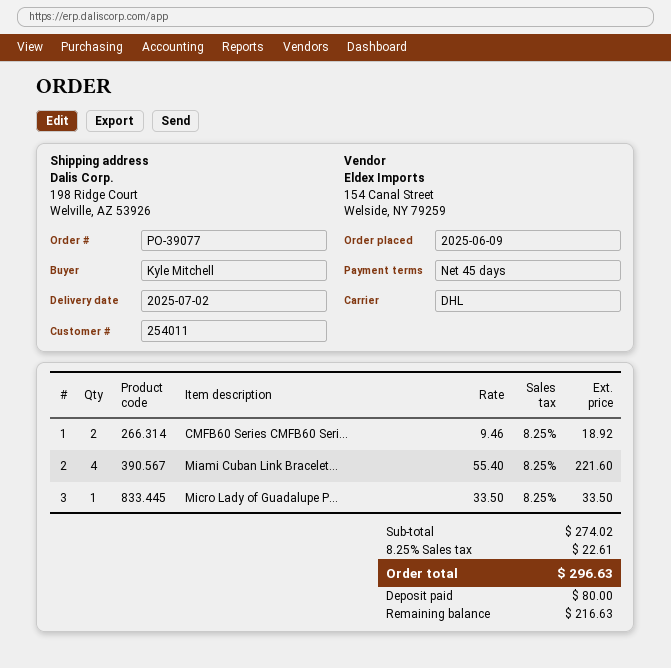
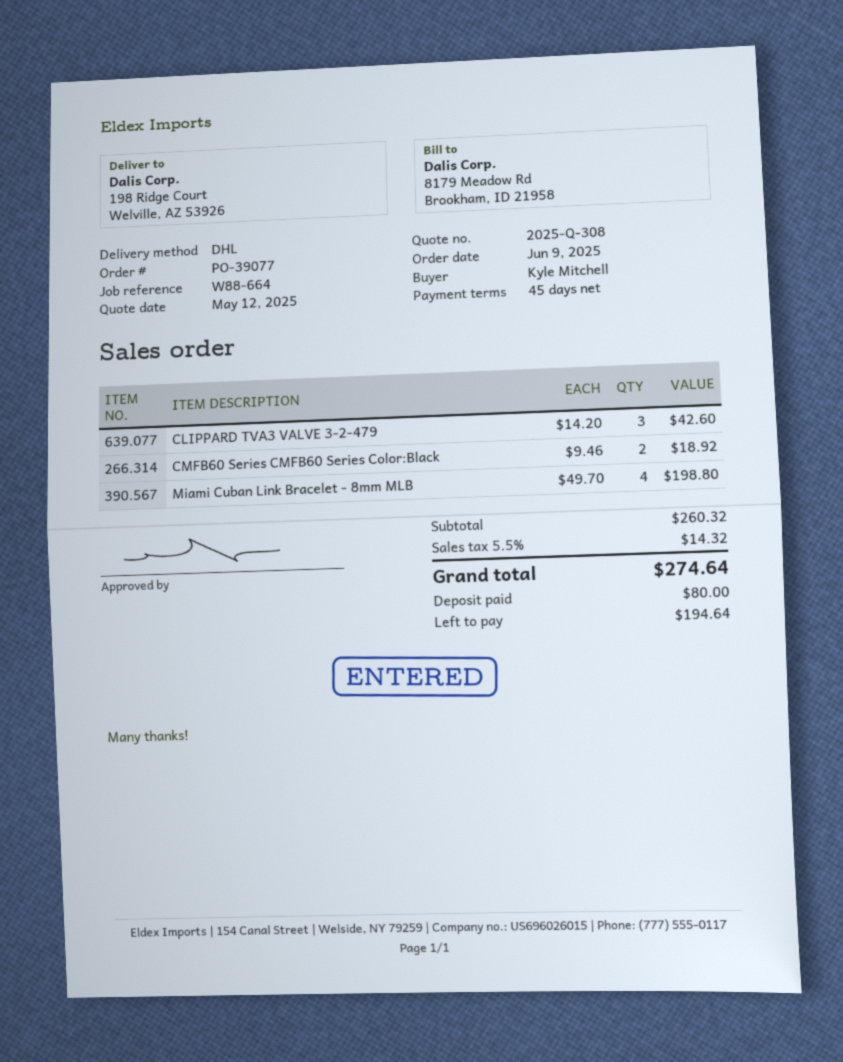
Miami Cuban Link Bracelet...: 4 x 55.40 = 221.60 -> 4 x 49.70 = 198.80
Micro Lady of Guadalupe P...: 1 x 33.50 = 33.50 -> none
CLIPPARD TVA3 VALVE 3-2-479: none -> 3 x 14.20 = 42.60
subtotal: 274.02 -> 260.32
tax: 8.25% = 22.61 -> 5.5% = 14.32
total: 296.63 -> 274.64
balance: 216.63 -> 194.64

